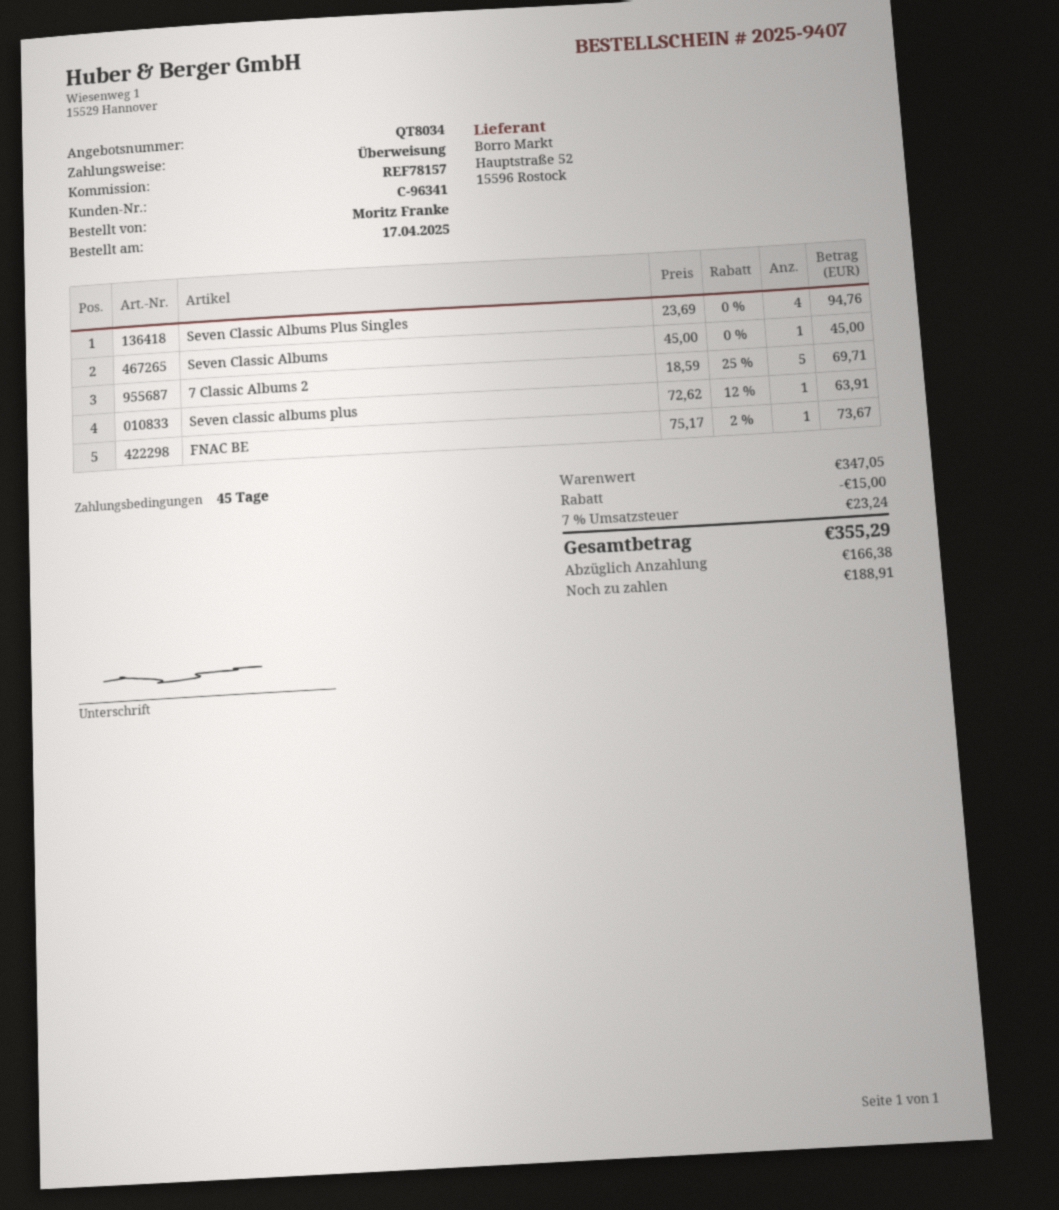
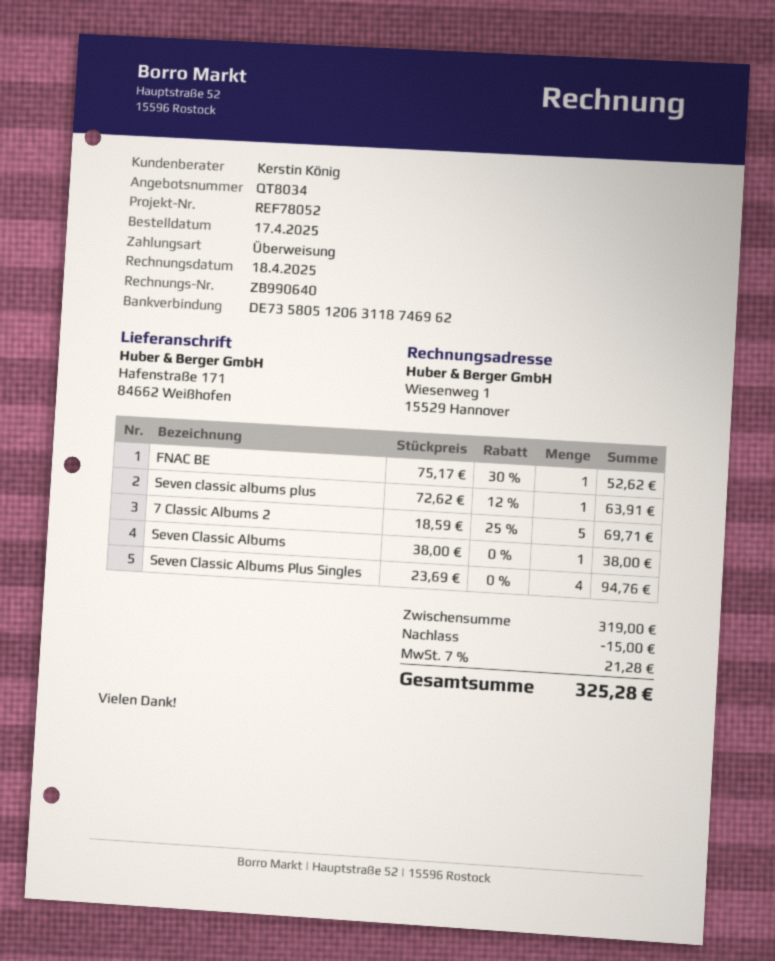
reference: REF78157 -> REF78052
Seven Classic Albums: 1 x 45.00 = 45.00 -> 1 x 38.00 = 38.00
FNAC BE: 1 x 75.17 - 2% = 73.67 -> 1 x 75.17 - 30% = 52.62
subtotal: 347.05 -> 319.00
tax: 7% = 23.24 -> 7% = 21.28
total: 355.29 -> 325.28

